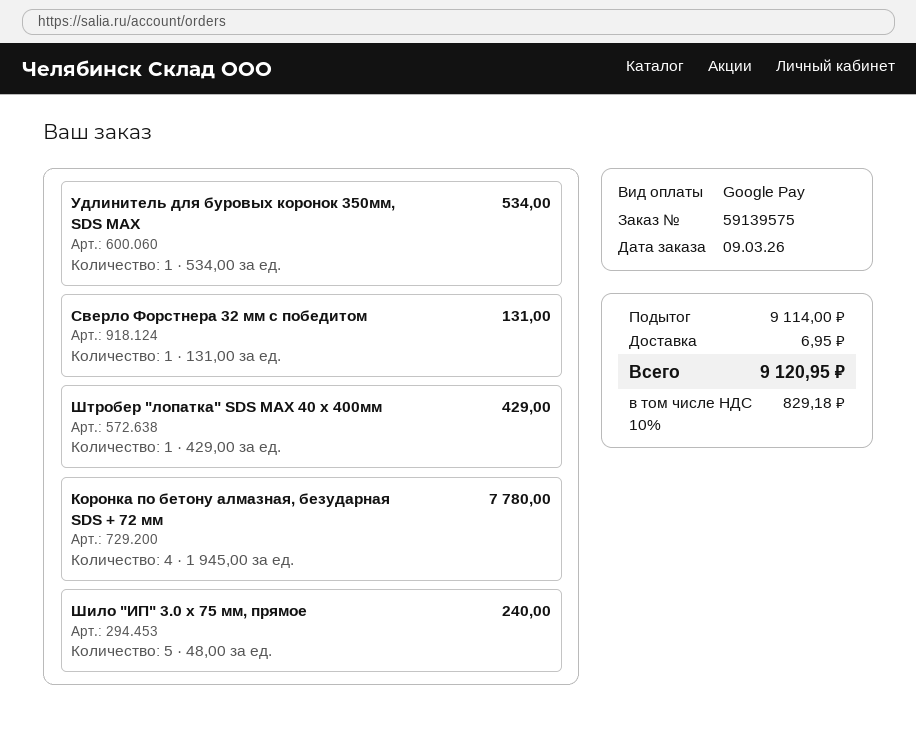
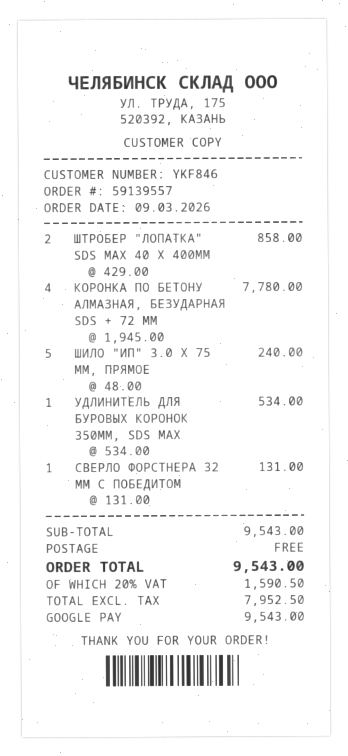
order number: 59139575 -> 59139557
Штробер "лопатка" SDS МАХ 40 х 400мм: 1 x 429.00 = 429.00 -> 2 x 429.00 = 858.00
subtotal: 9114.00 -> 9543.00
shipping: 6.95 -> 0.00
tax: 10% = 829.18 -> 20% = 1590.50
total: 9120.95 -> 9543.00

